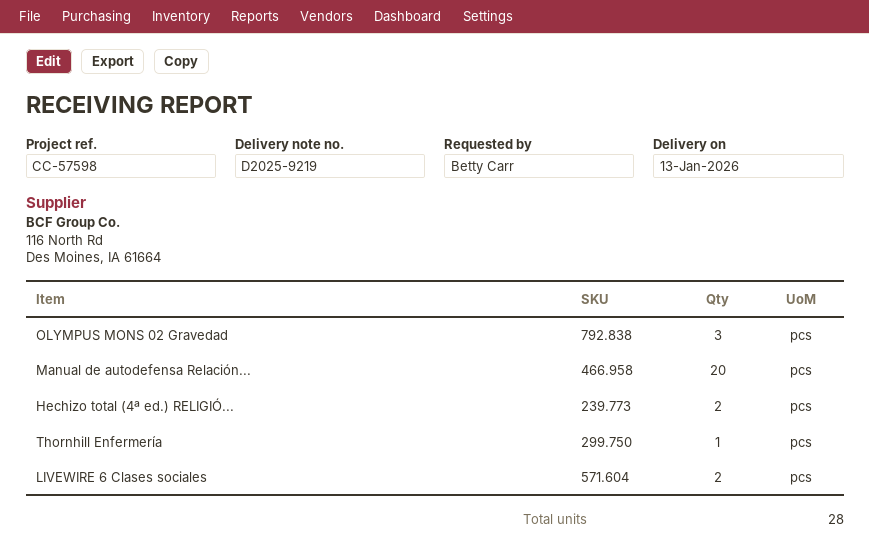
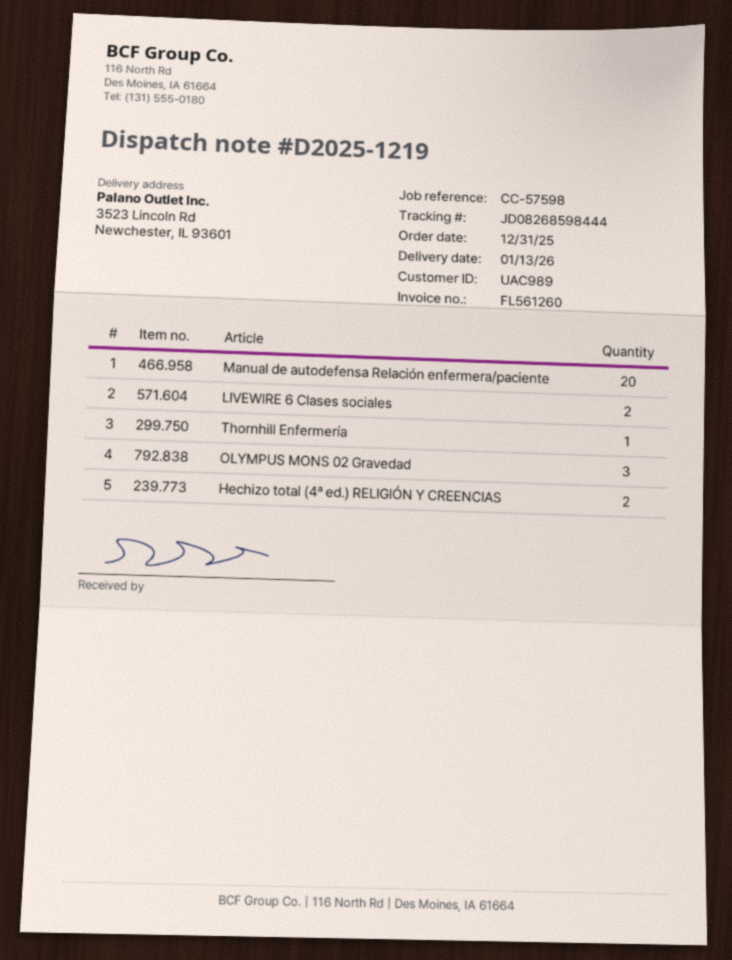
delivery note number: D2025-9219 -> D2025-1219

